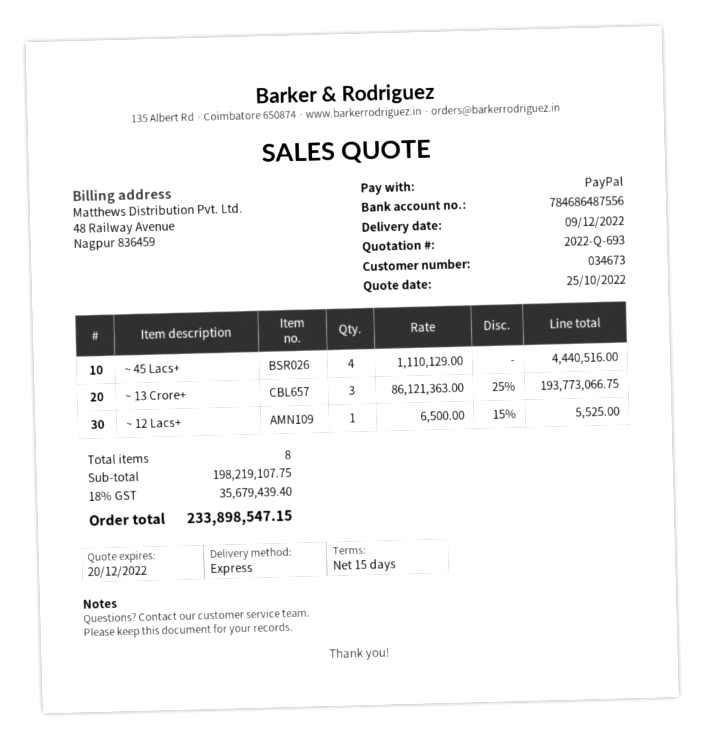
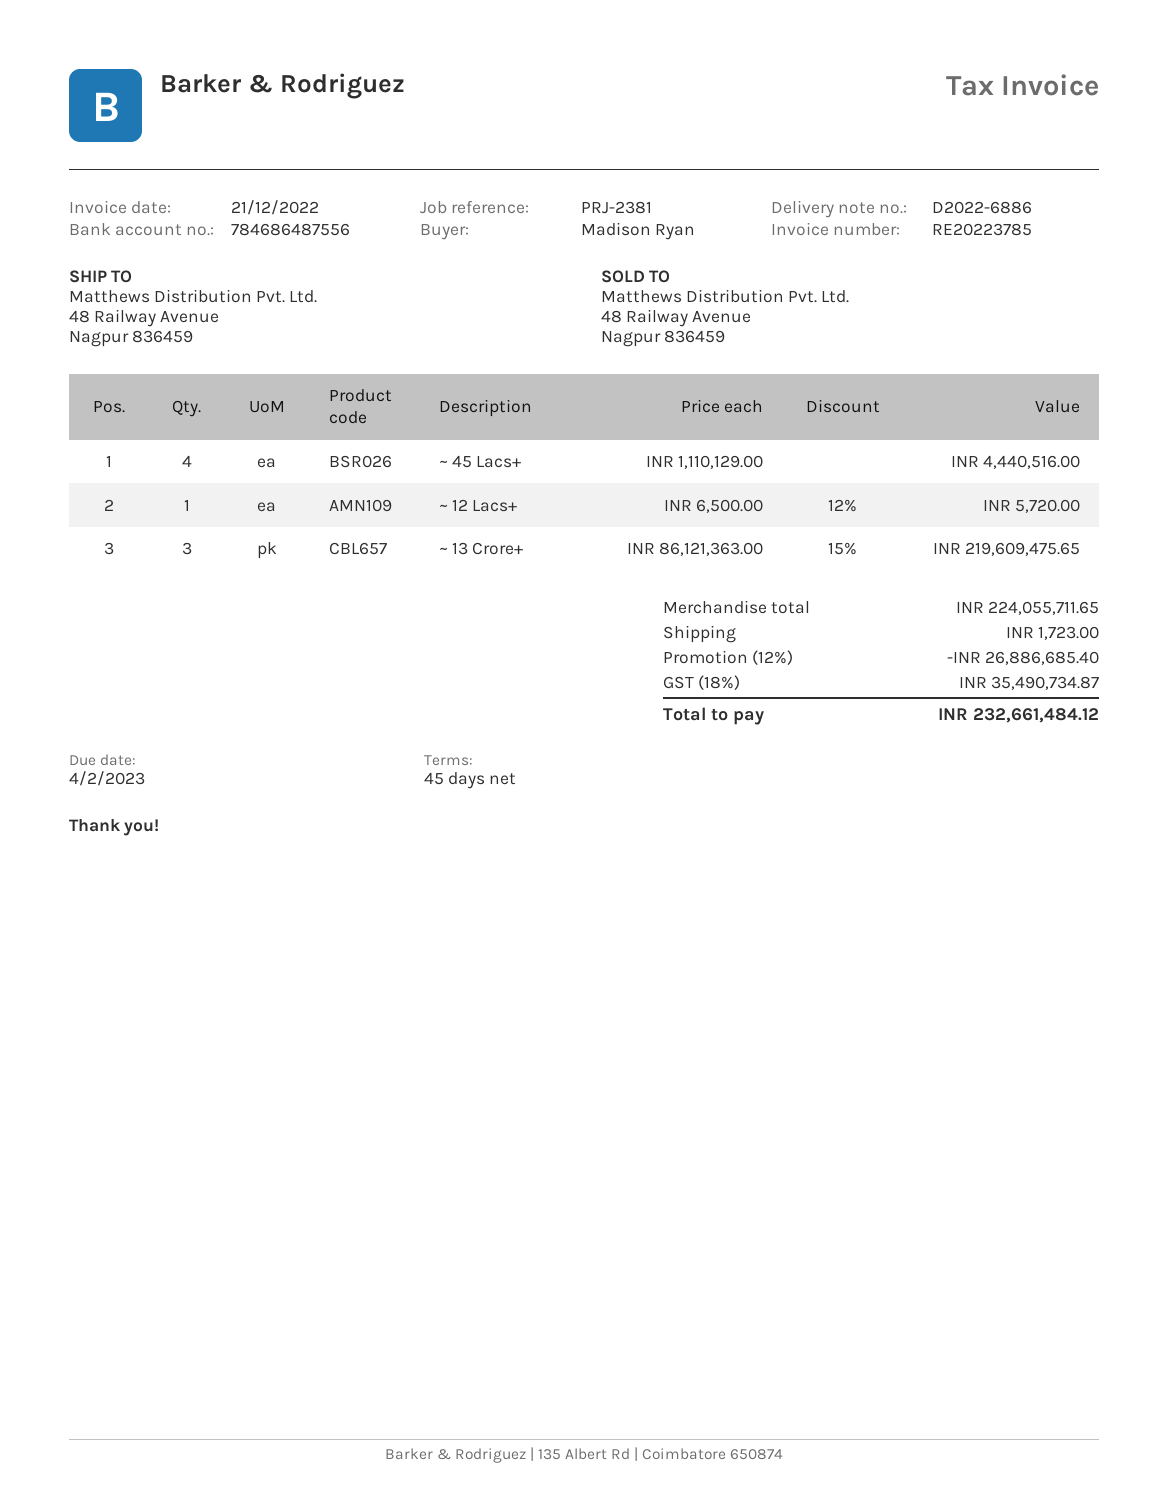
payment terms: 15 days -> 45 days
~ 13 Crore+: 3 x 86121363.00 - 25% = 193773066.75 -> 3 x 86121363.00 - 15% = 219609475.65
~ 12 Lacs+: 1 x 6500.00 - 15% = 5525.00 -> 1 x 6500.00 - 12% = 5720.00
subtotal: 198219107.75 -> 224055711.65
discount: none -> 12% = 26886685.40
shipping: none -> 1723.00
tax: 18% = 35679439.40 -> 18% = 35490734.87
total: 233898547.15 -> 232661484.12

